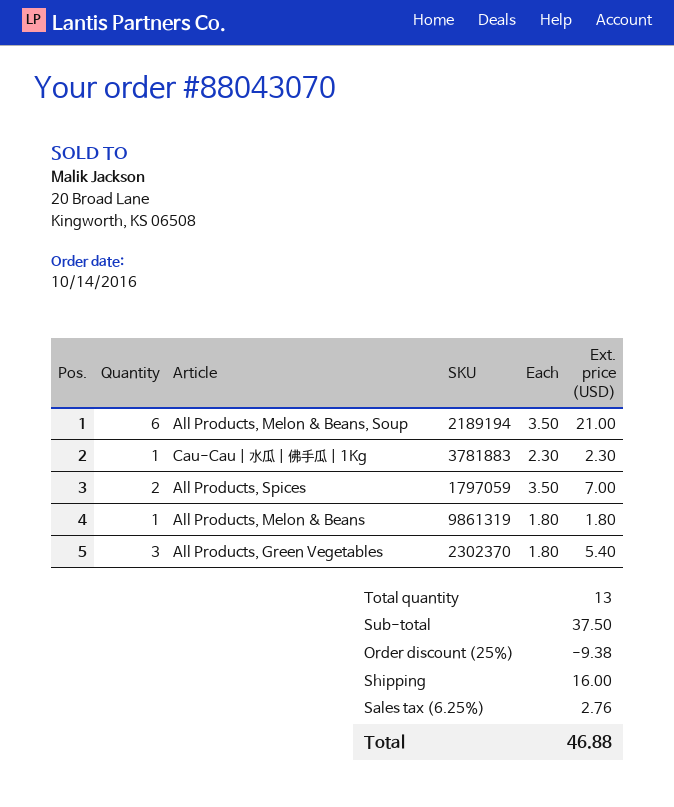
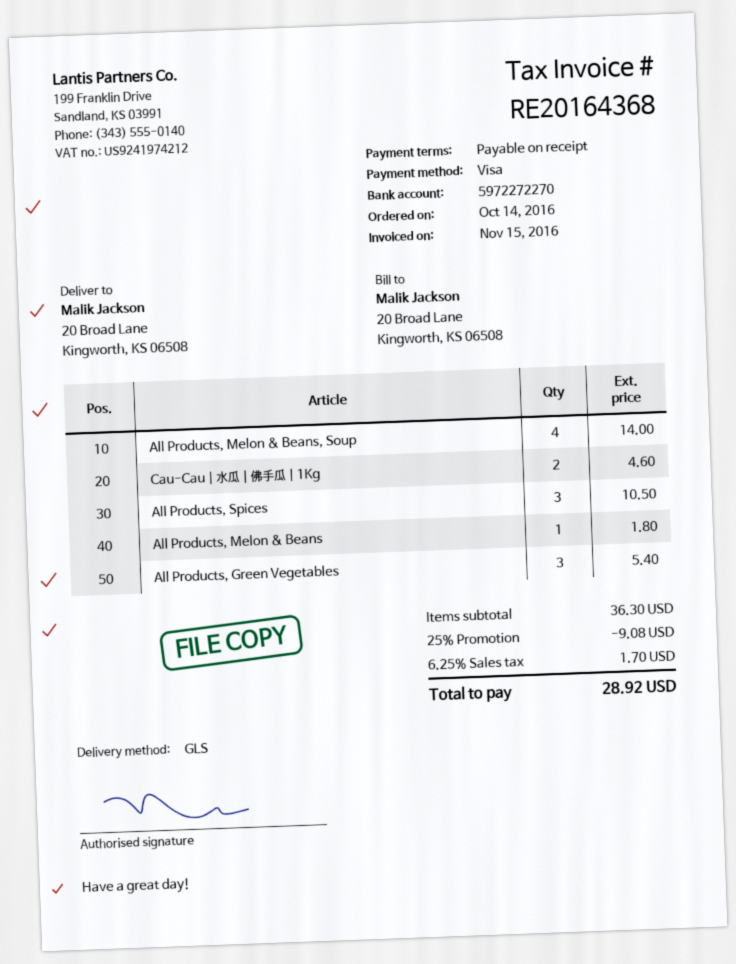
All Products, Melon & Beans, Soup: 6 for 21.00 -> 4 for 14.00
Cau-Cau | 水瓜 | 佛手瓜 | 1Kg: 1 for 2.30 -> 2 for 4.60
All Products, Spices: 2 for 7.00 -> 3 for 10.50
subtotal: 37.50 -> 36.30
discount: 25% = 9.38 -> 25% = 9.08
shipping: 16.00 -> none
tax: 6.25% = 2.76 -> 6.25% = 1.70
total: 46.88 -> 28.92

